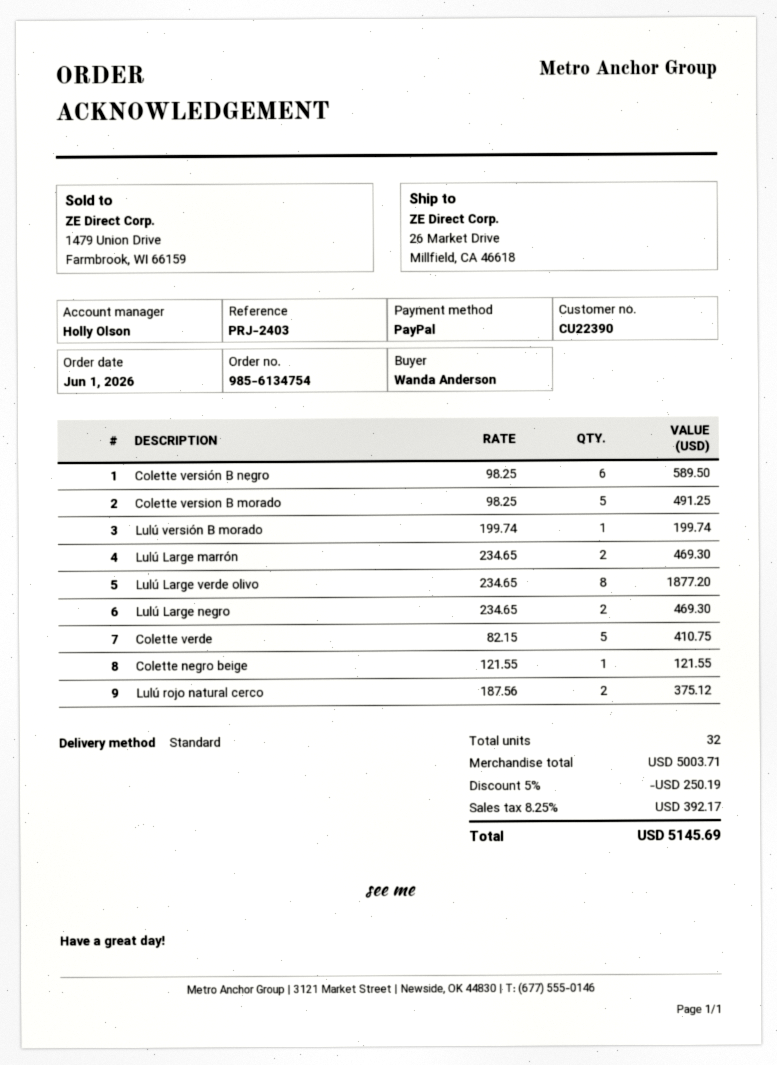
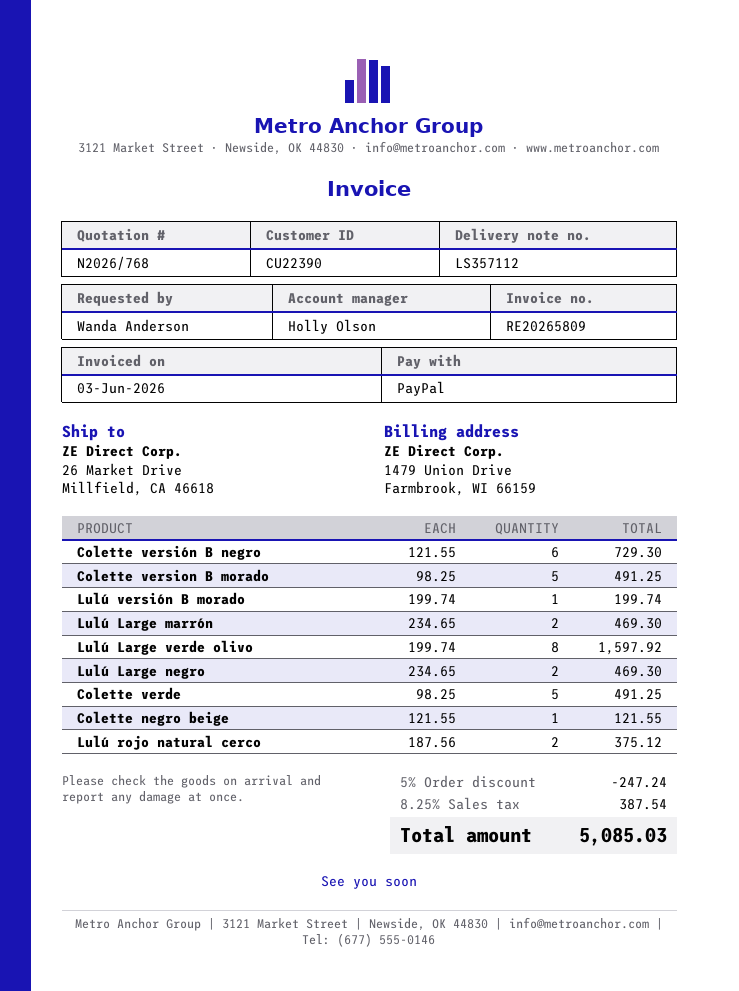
Colette versión B negro: 6 x 98.25 = 589.50 -> 6 x 121.55 = 729.30
Lulú Large verde olivo: 8 x 234.65 = 1877.20 -> 8 x 199.74 = 1597.92
Colette verde: 5 x 82.15 = 410.75 -> 5 x 98.25 = 491.25
discount: 5% = 250.19 -> 5% = 247.24
tax: 8.25% = 392.17 -> 8.25% = 387.54
total: 5145.69 -> 5085.03

